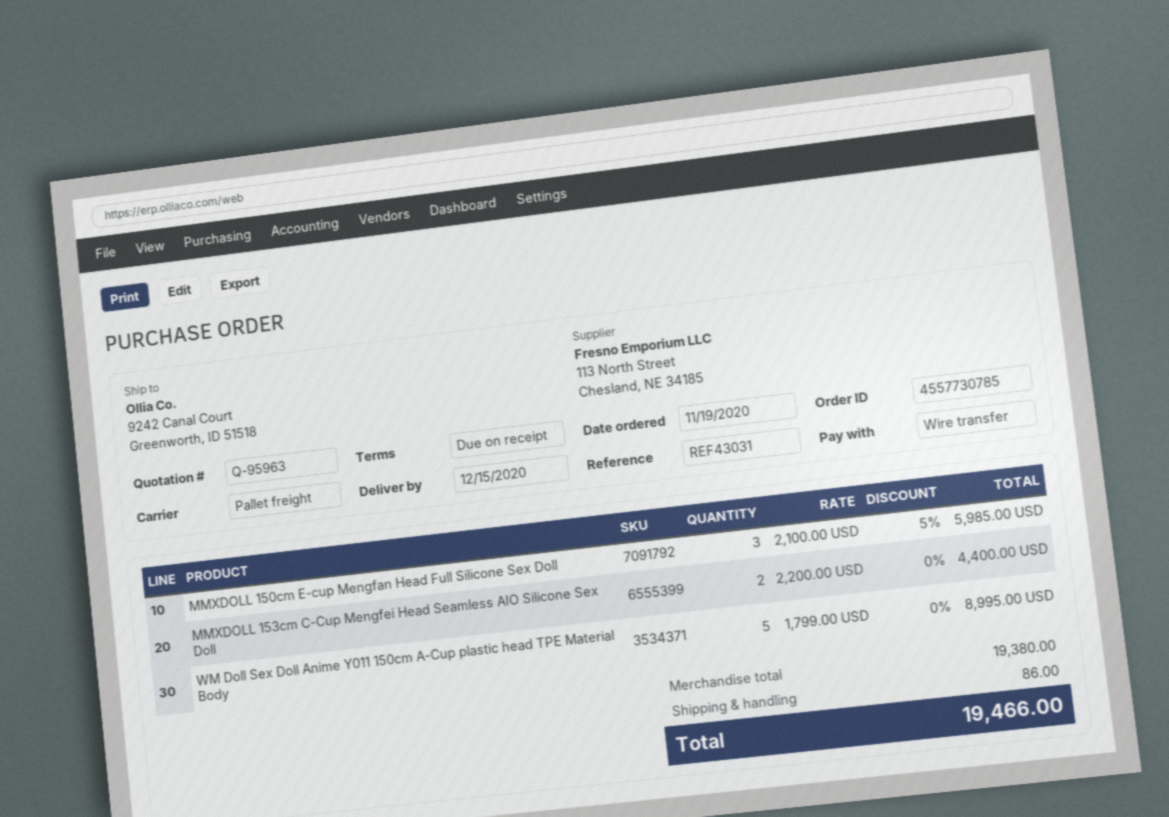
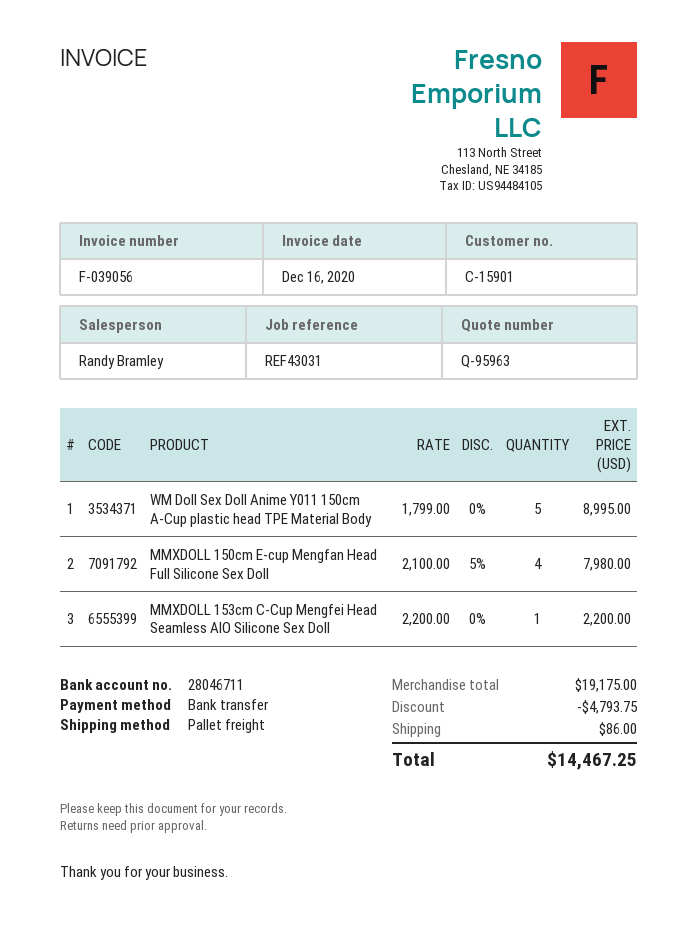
MMXDOLL 150cm E-cup Mengfan Head Full Silicone Sex Doll: 3 x 2100.00 - 5% = 5985.00 -> 4 x 2100.00 - 5% = 7980.00
MMXDOLL 153cm C-Cup Mengfei Head Seamless AIO Silicone Sex Doll: 2 x 2200.00 = 4400.00 -> 1 x 2200.00 = 2200.00
subtotal: 19380.00 -> 19175.00
discount: none -> 4793.75
total: 19466.00 -> 14467.25

